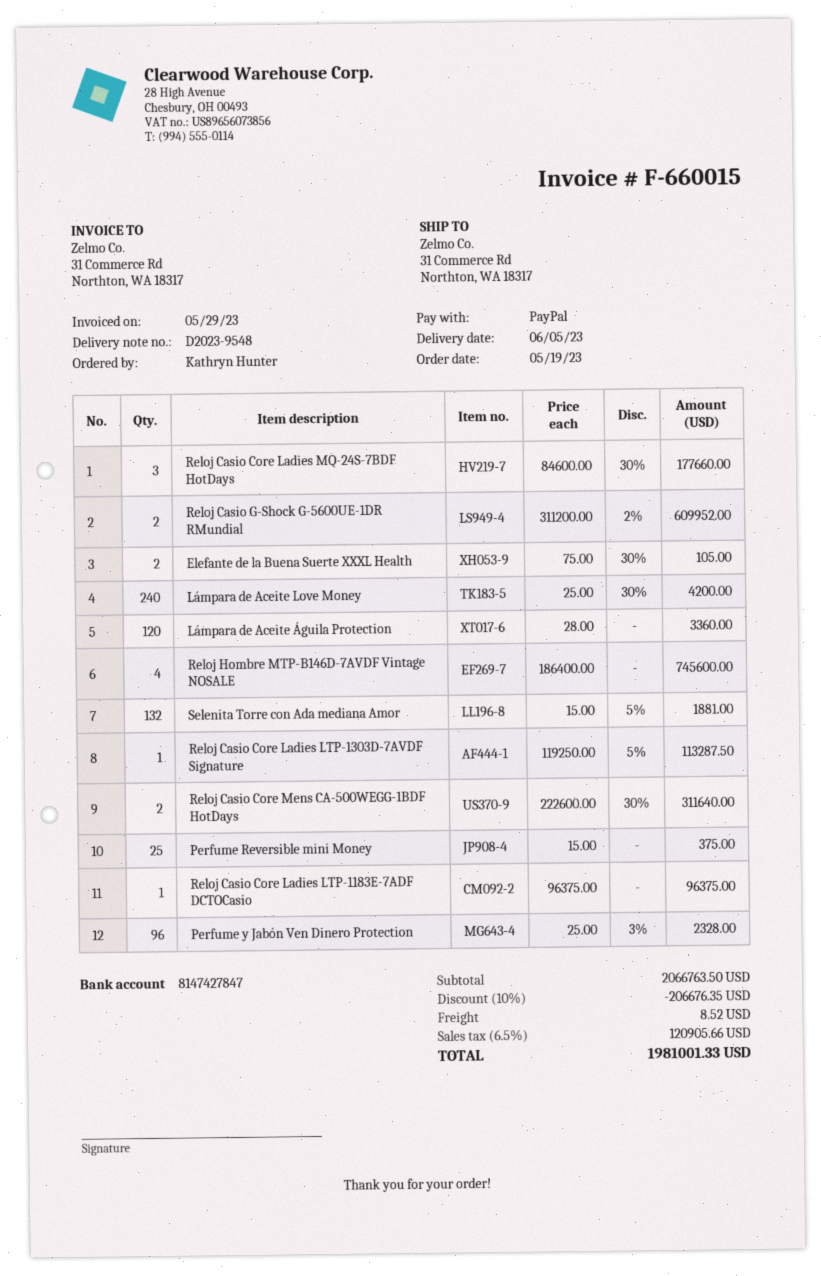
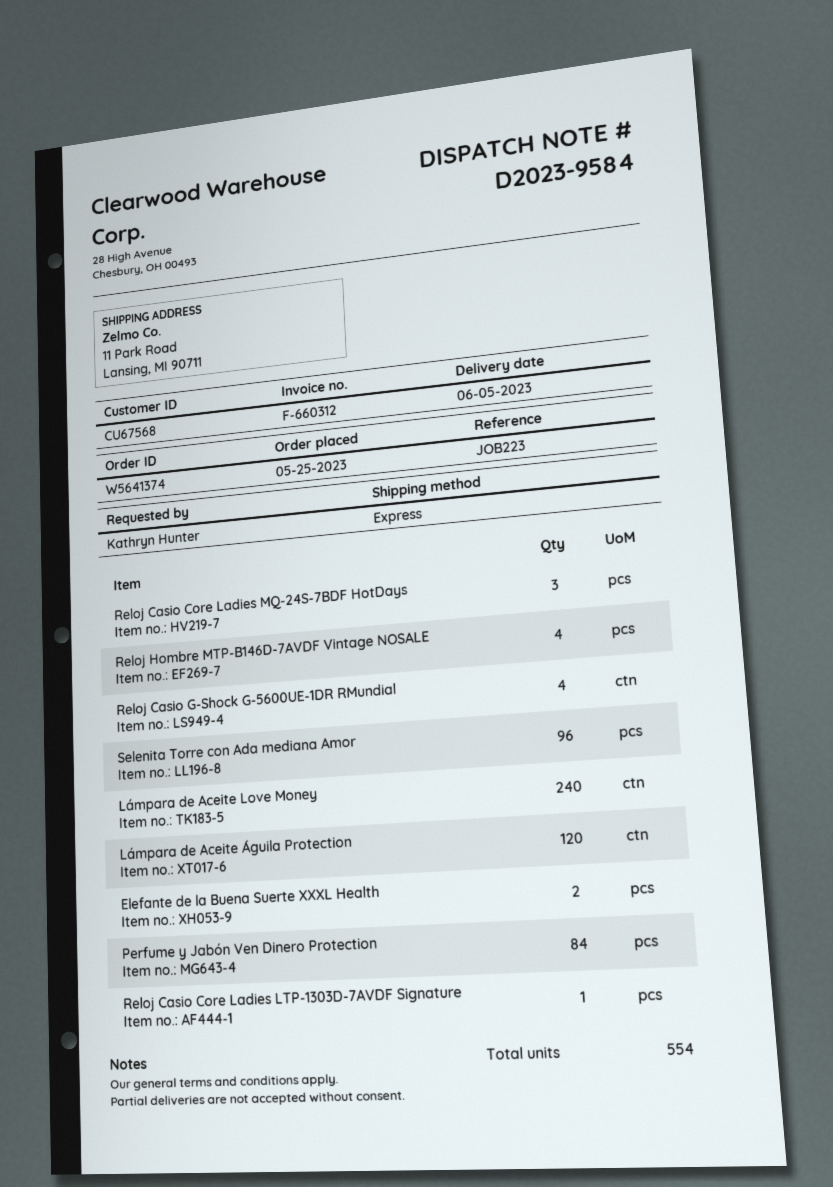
order date: 2023-05-19 -> 2023-05-25
delivery note number: D2023-9548 -> D2023-9584
invoice number: F-660015 -> F-660312
ship to: 31 Commerce Rd, Northton, WA 18317 -> 11 Park Road, Lansing, MI 90711
Reloj Casio G-Shock G-5600UE-1DR RMundial: 2 -> 4
Selenita Torre con Ada mediana Amor: 132 -> 96
Reloj Casio Core Mens CA-500WEGG-1BDF HotDays: 2 -> none
Perfume Reversible mini Money: 25 -> none
Reloj Casio Core Ladies LTP-1183E-7ADF DCTOCasio: 1 -> none
Perfume y Jabón Ven Dinero Protection: 96 -> 84

